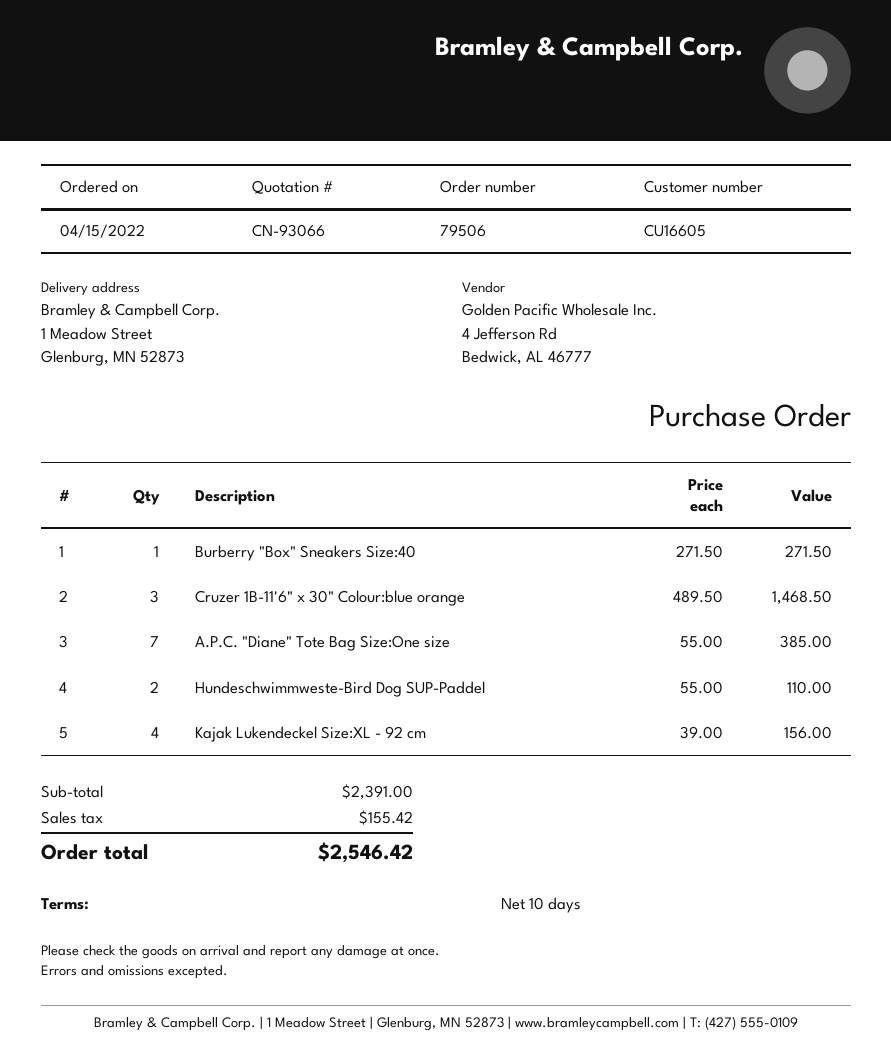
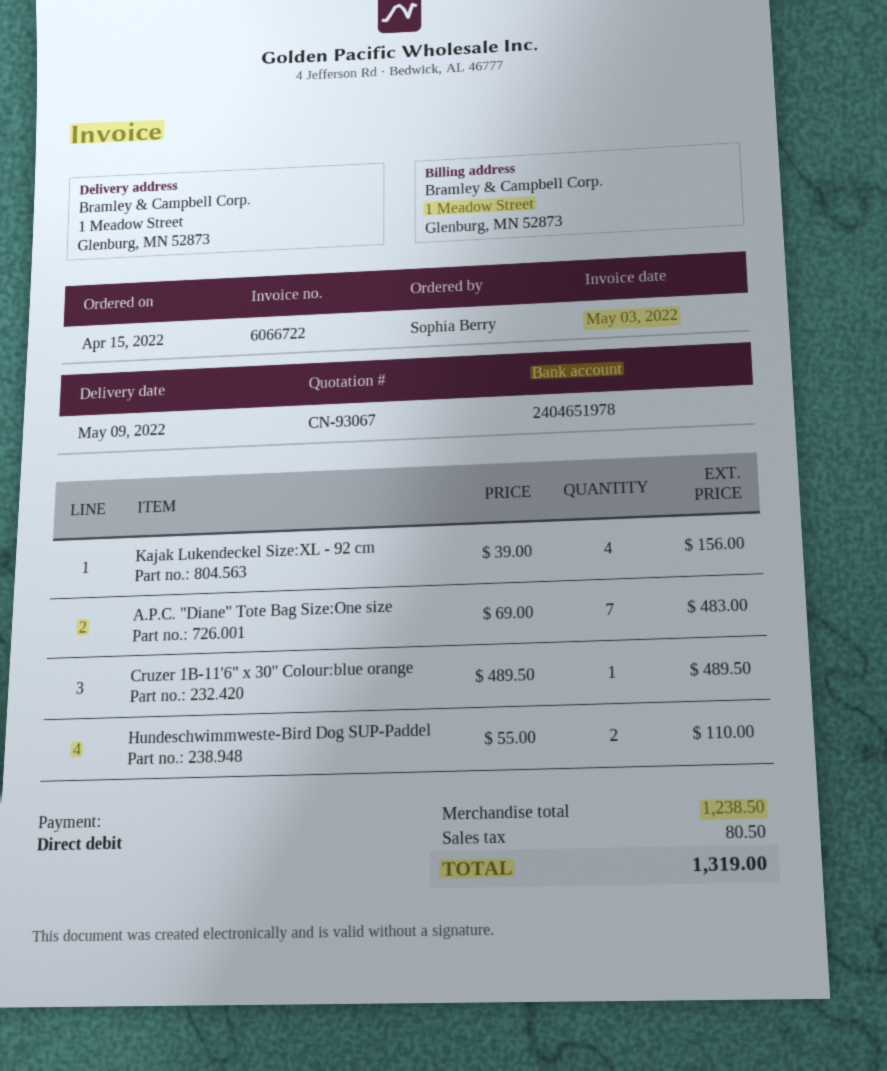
quote number: CN-93066 -> CN-93067
Burberry "Box" Sneakers Size:40: 1 x 271.50 = 271.50 -> none
Cruzer 1B-11'6" x 30" Colour:blue orange: 3 x 489.50 = 1468.50 -> 1 x 489.50 = 489.50
A.P.C. "Diane" Tote Bag Size:One size: 7 x 55.00 = 385.00 -> 7 x 69.00 = 483.00
subtotal: 2391.00 -> 1238.50
tax: 155.42 -> 80.50
total: 2546.42 -> 1319.00

